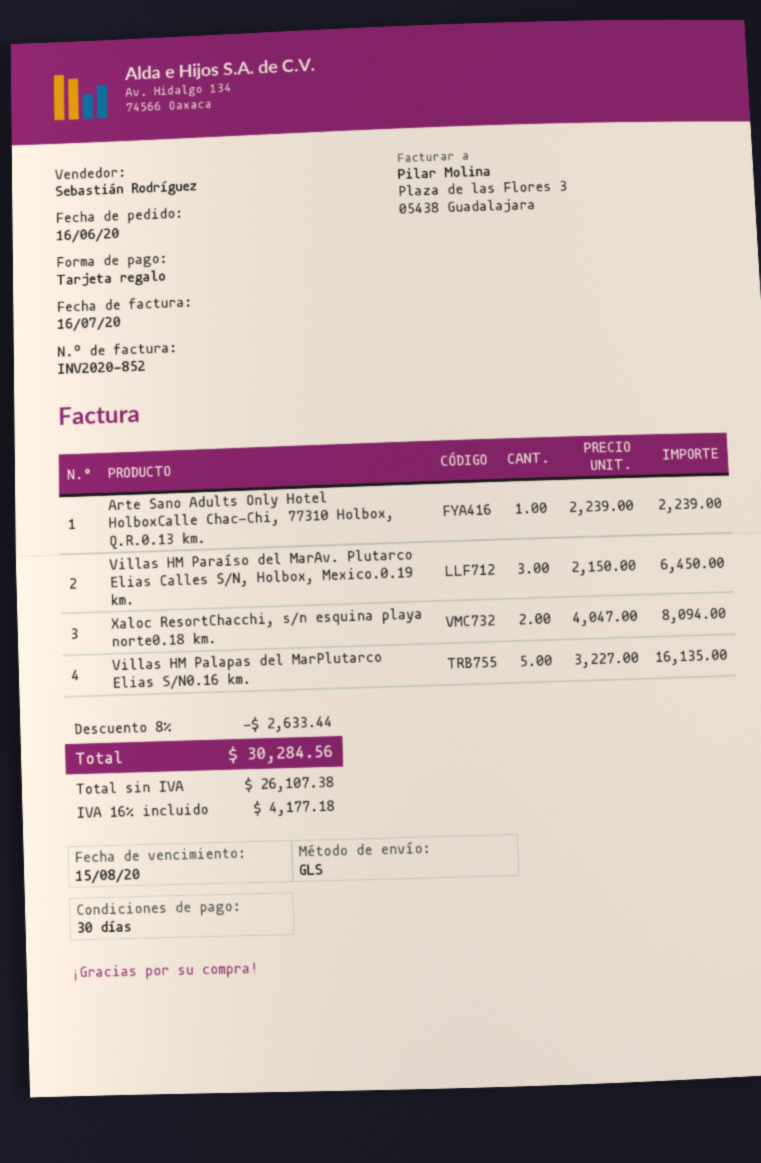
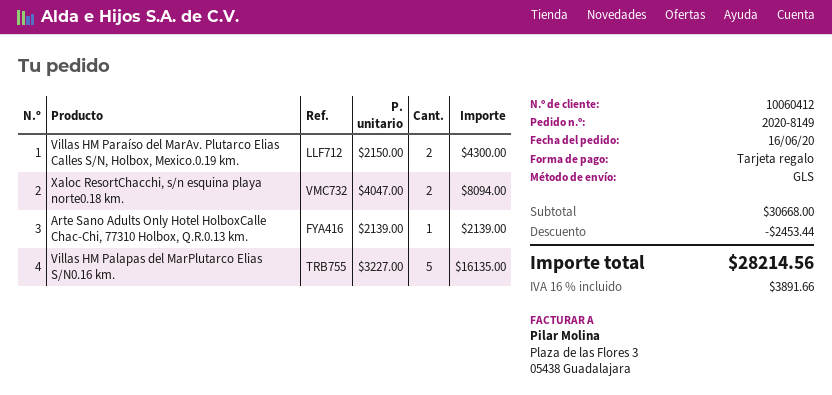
Arte Sano Adults Only Hotel HolboxCalle Chac-Chi, 77310 Holbox, Q.R.0.13 km.: 1 x 2239.00 = 2239.00 -> 1 x 2139.00 = 2139.00
Villas HM Paraíso del MarAv. Plutarco Elias Calles S/N, Holbox, Mexico.0.19 km.: 3 x 2150.00 = 6450.00 -> 2 x 2150.00 = 4300.00
discount: 2633.44 -> 2453.44
tax: 16% = 4177.18 -> 16% = 3891.66
total: 30284.56 -> 28214.56

